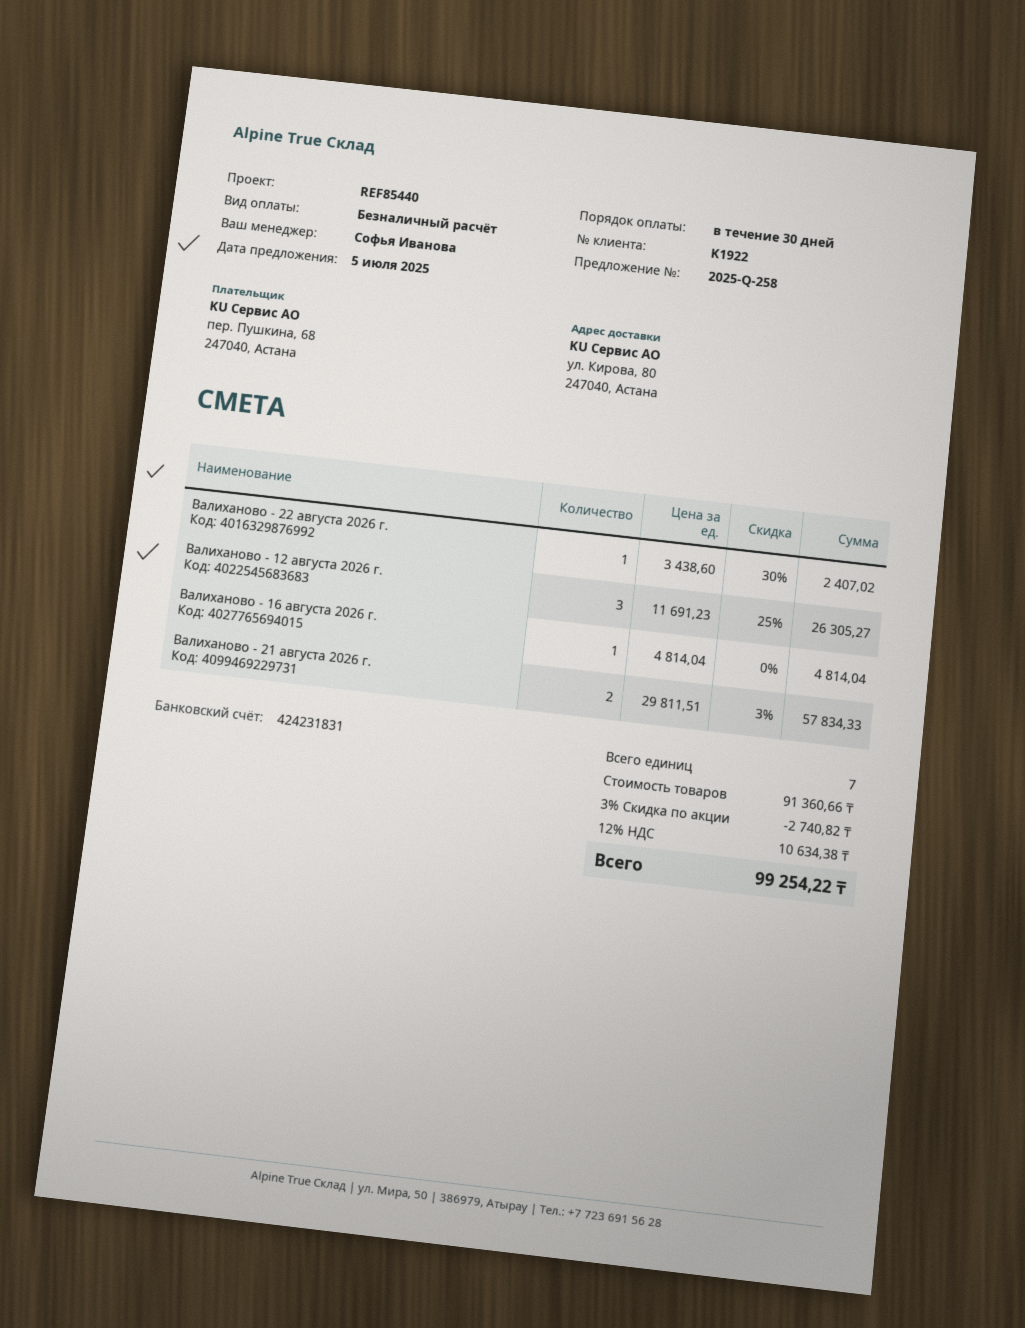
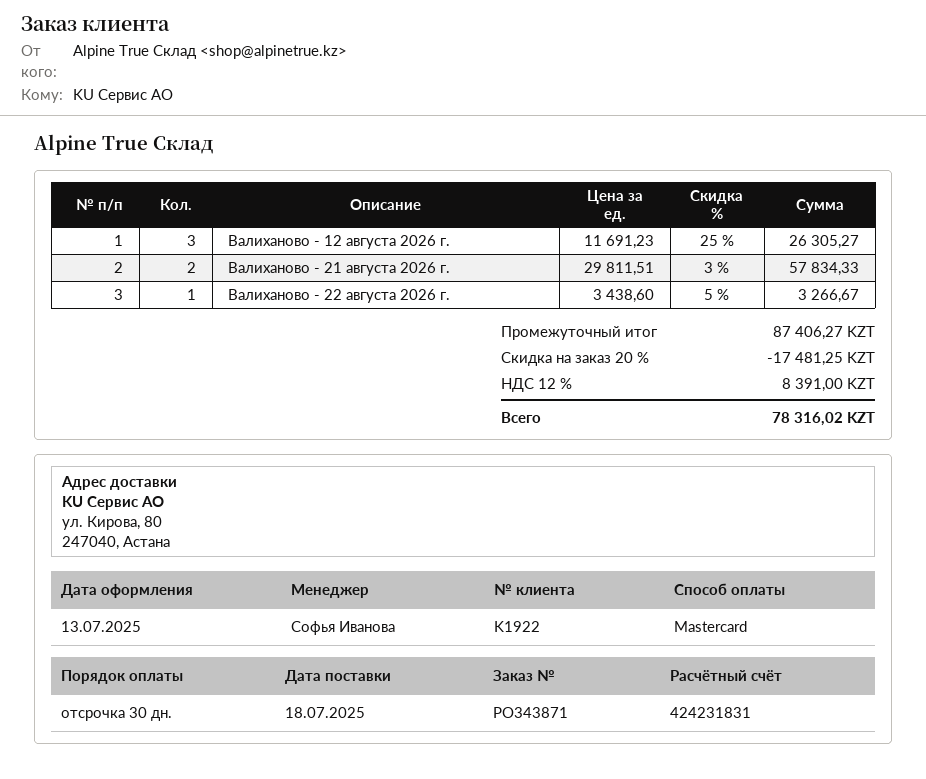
payment method: bank transfer -> Mastercard
Валиханово - 22 августа 2026 г.: 1 x 3438.60 - 30% = 2407.02 -> 1 x 3438.60 - 5% = 3266.67
Валиханово - 16 августа 2026 г.: 1 x 4814.04 = 4814.04 -> none
subtotal: 91360.66 -> 87406.27
discount: 3% = 2740.82 -> 20% = 17481.25
tax: 12% = 10634.38 -> 12% = 8391.00
total: 99254.22 -> 78316.02

